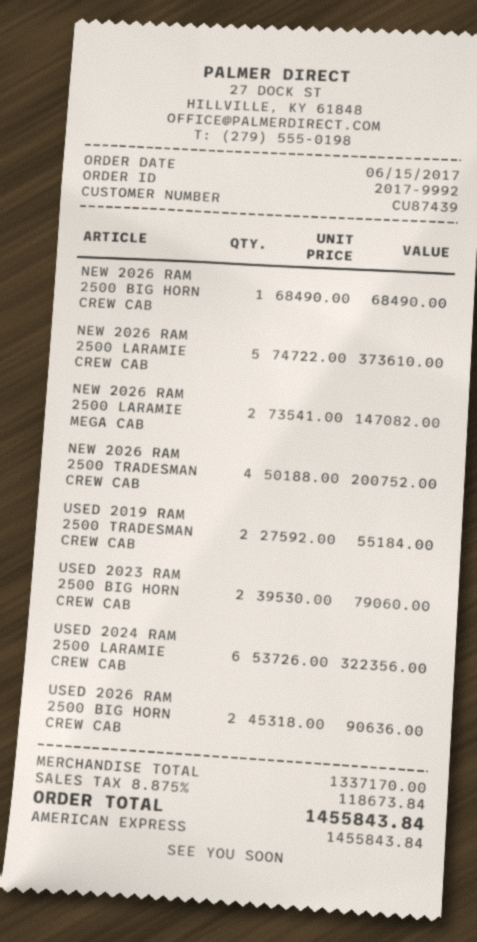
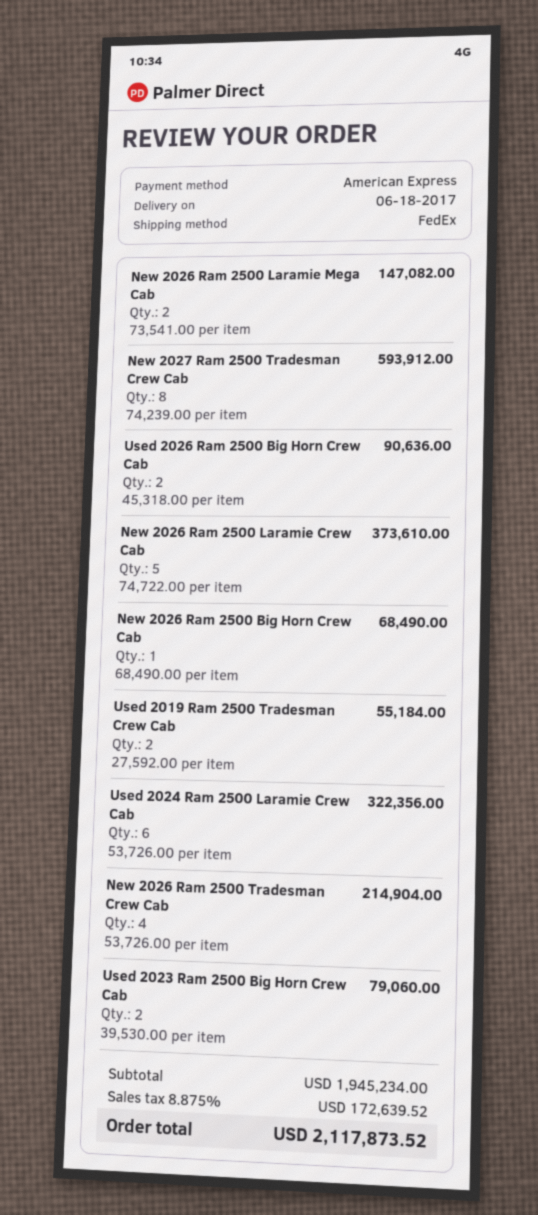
NEW 2026 RAM 2500 TRADESMAN CREW CAB: 4 x 50188.00 = 200752.00 -> 4 x 53726.00 = 214904.00
New 2027 Ram 2500 Tradesman Crew Cab: none -> 8 x 74239.00 = 593912.00
subtotal: 1337170.00 -> 1945234.00
tax: 8.875% = 118673.84 -> 8.875% = 172639.52
total: 1455843.84 -> 2117873.52

